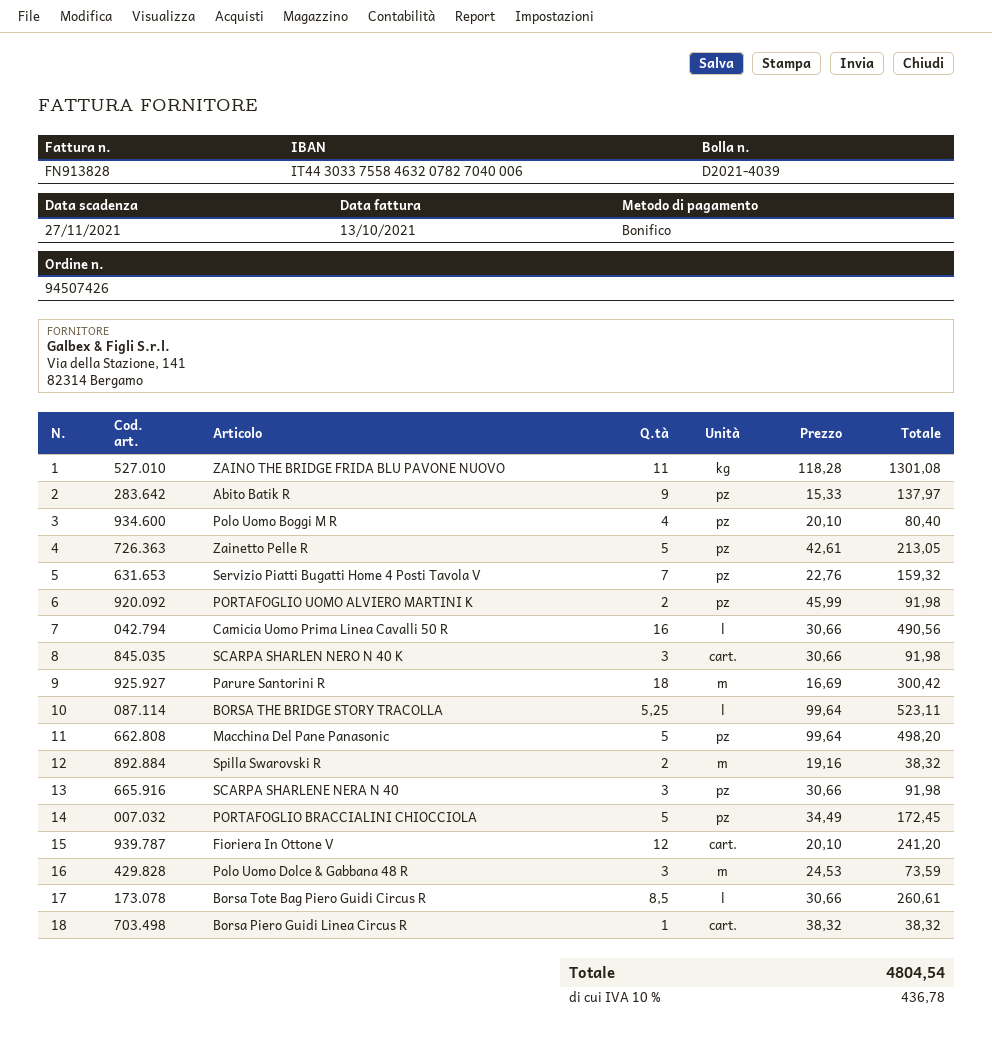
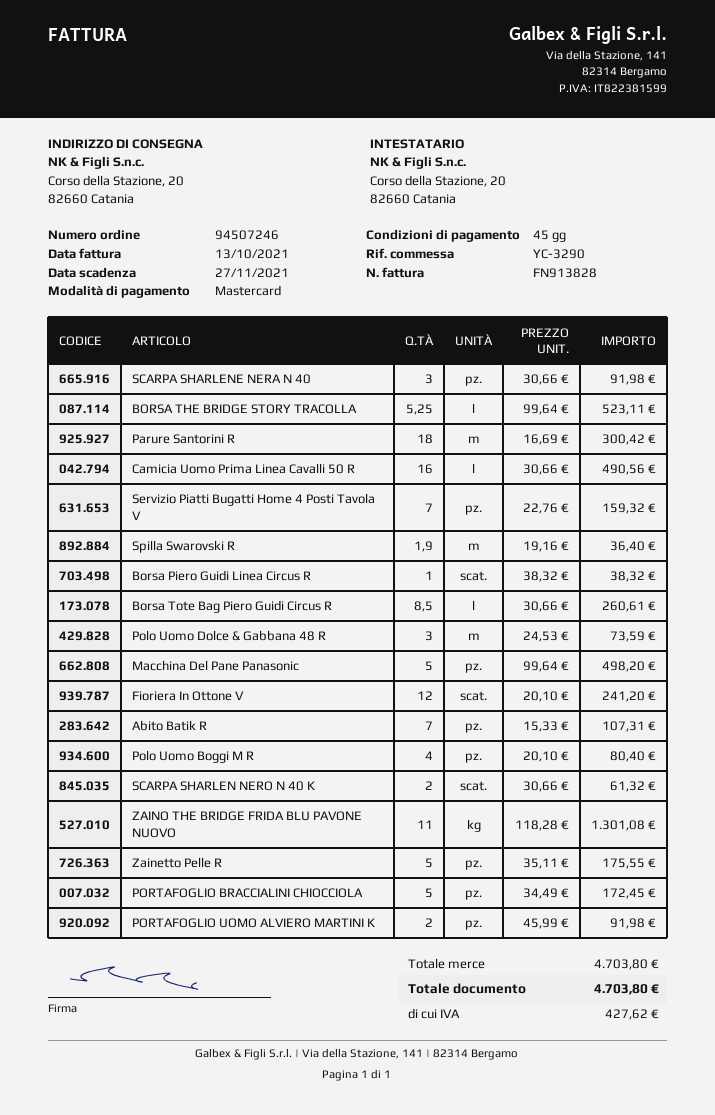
order number: 94507426 -> 94507246
payment method: bank transfer -> Mastercard
Abito Batik R: 9 x 15.33 = 137.97 -> 7 x 15.33 = 107.31
Zainetto Pelle R: 5 x 42.61 = 213.05 -> 5 x 35.11 = 175.55
SCARPA SHARLEN NERO N 40 K: 3 x 30.66 = 91.98 -> 2 x 30.66 = 61.32
Spilla Swarovski R: 2 x 19.16 = 38.32 -> 1.9 x 19.16 = 36.40
tax: 436.78 -> 427.62
total: 4804.54 -> 4703.80

